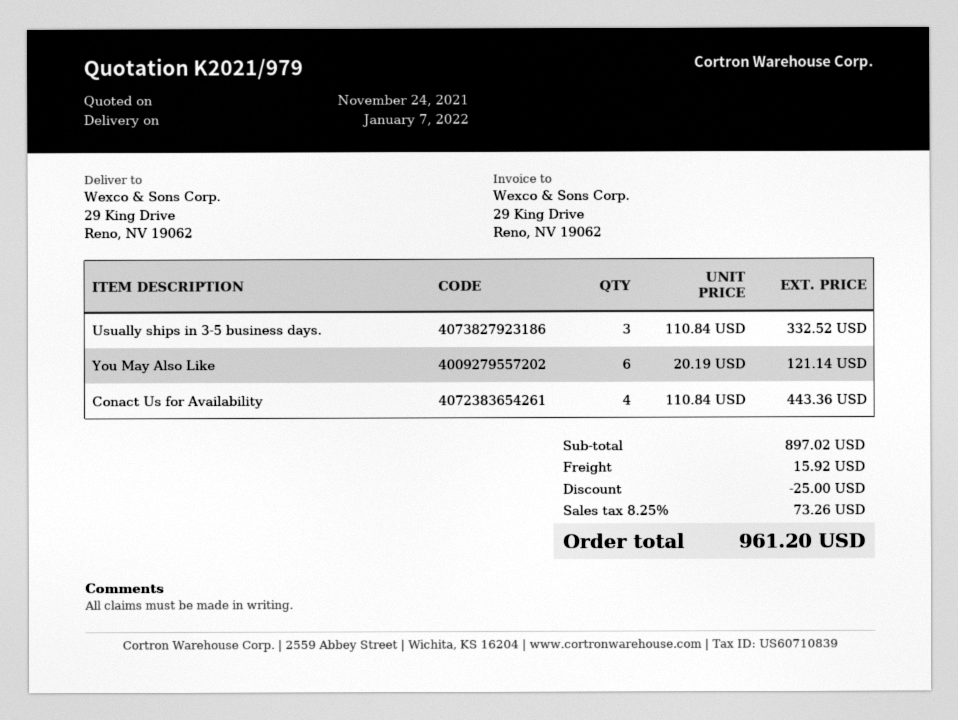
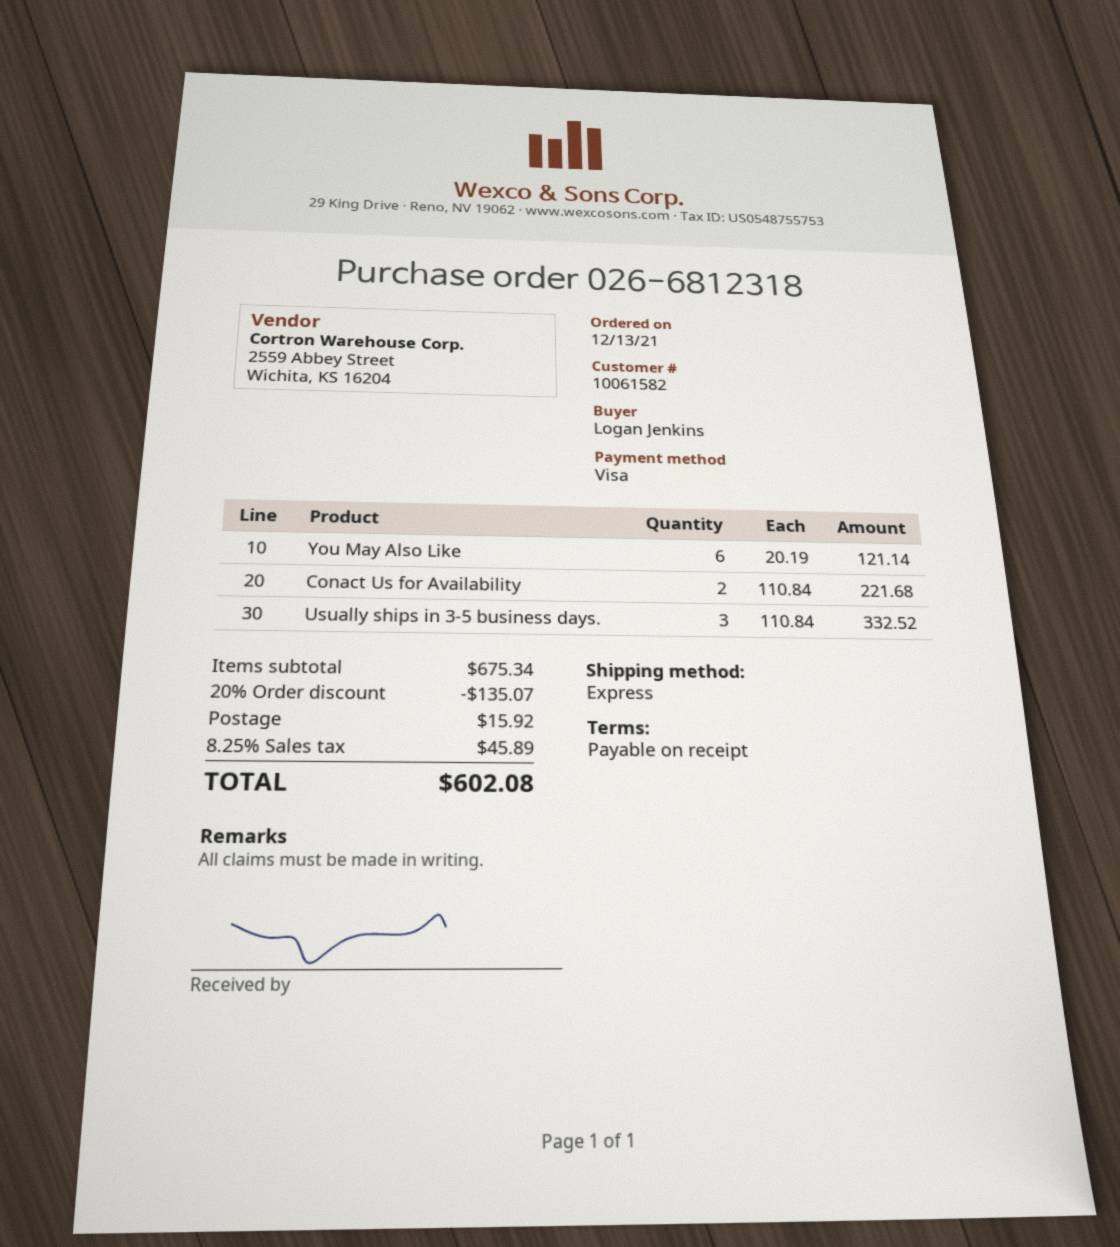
Conact Us for Availability: 4 x 110.84 = 443.36 -> 2 x 110.84 = 221.68
subtotal: 897.02 -> 675.34
discount: 25.00 -> 135.07
tax: 8.25% = 73.26 -> 8.25% = 45.89
total: 961.20 -> 602.08

